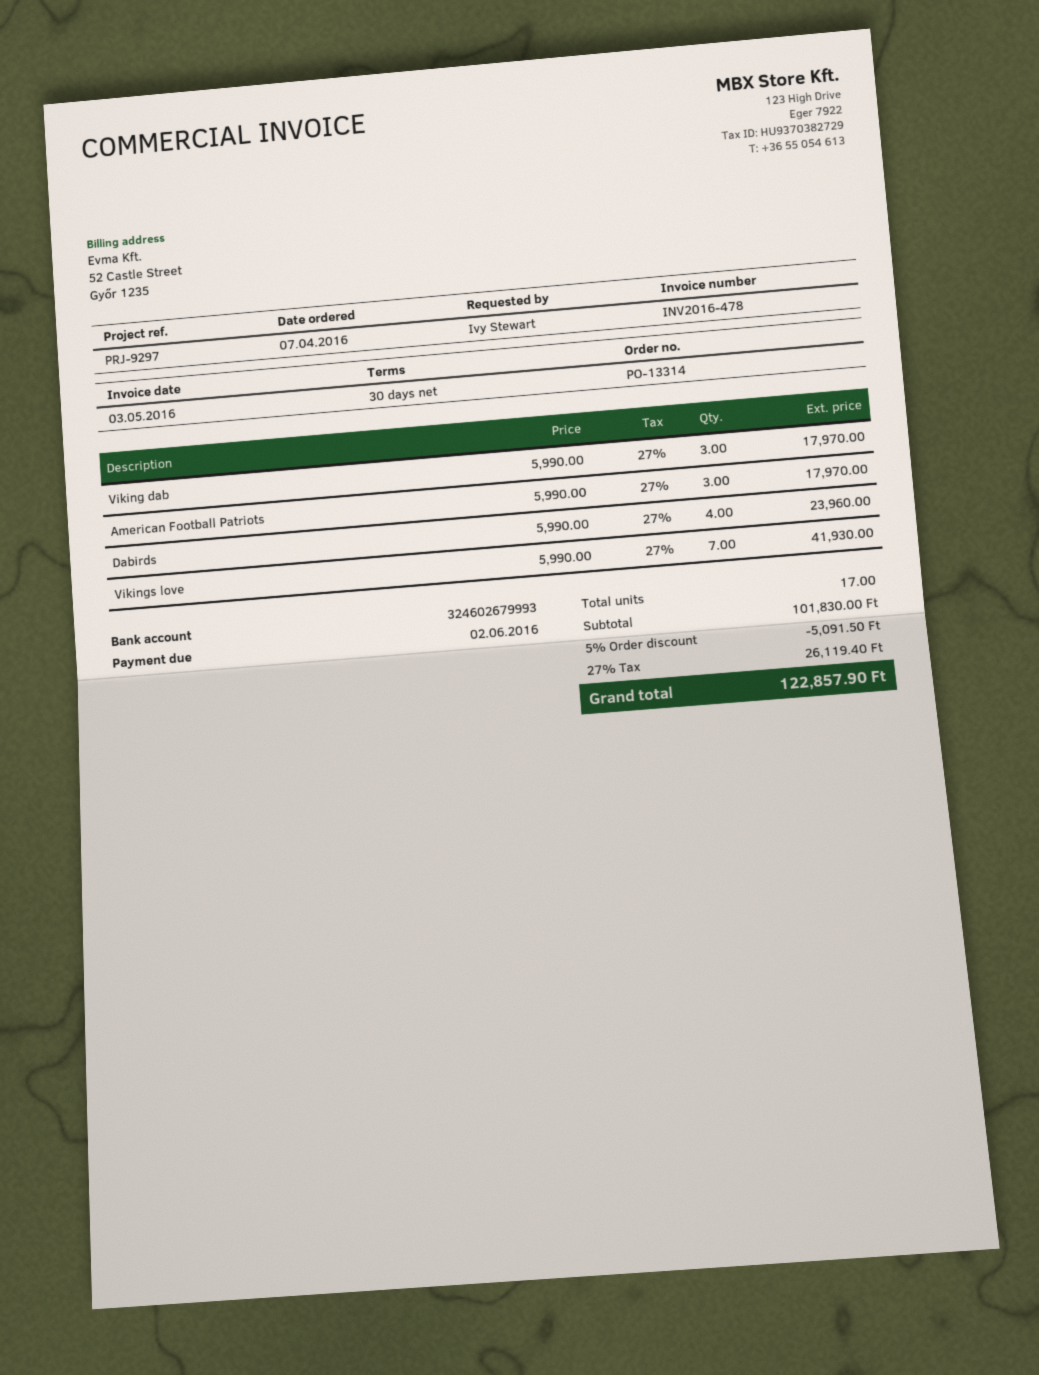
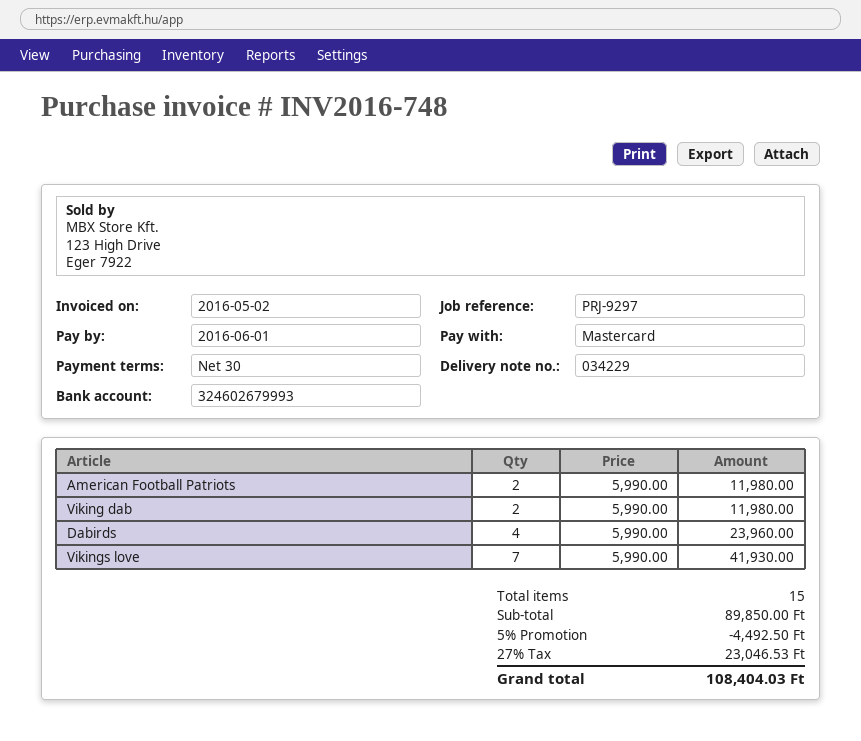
invoice number: INV2016-478 -> INV2016-748
invoice date: 2016-05-03 -> 2016-05-02
due date: 2016-06-02 -> 2016-06-01
Viking dab: 3 x 5990.00 = 17970.00 -> 2 x 5990.00 = 11980.00
American Football Patriots: 3 x 5990.00 = 17970.00 -> 2 x 5990.00 = 11980.00
total quantity: 17 -> 15
subtotal: 101830.00 -> 89850.00
discount: 5% = 5091.50 -> 5% = 4492.50
tax: 27% = 26119.40 -> 27% = 23046.53
total: 122857.90 -> 108404.03

